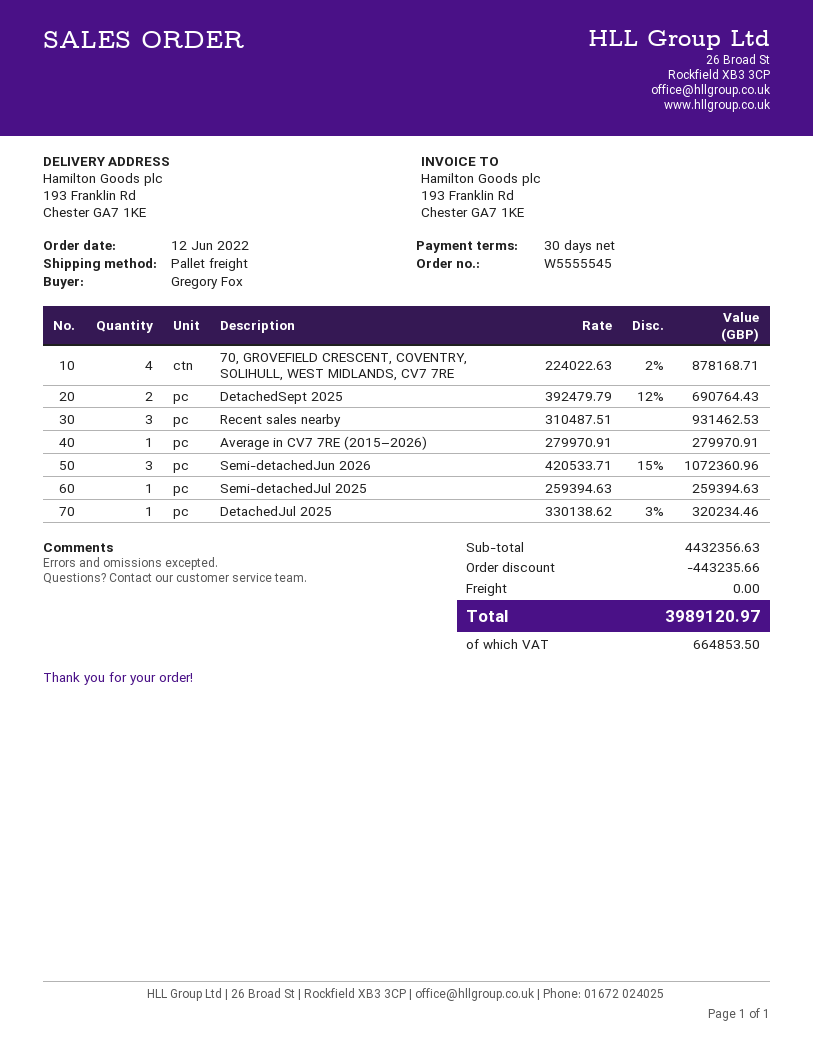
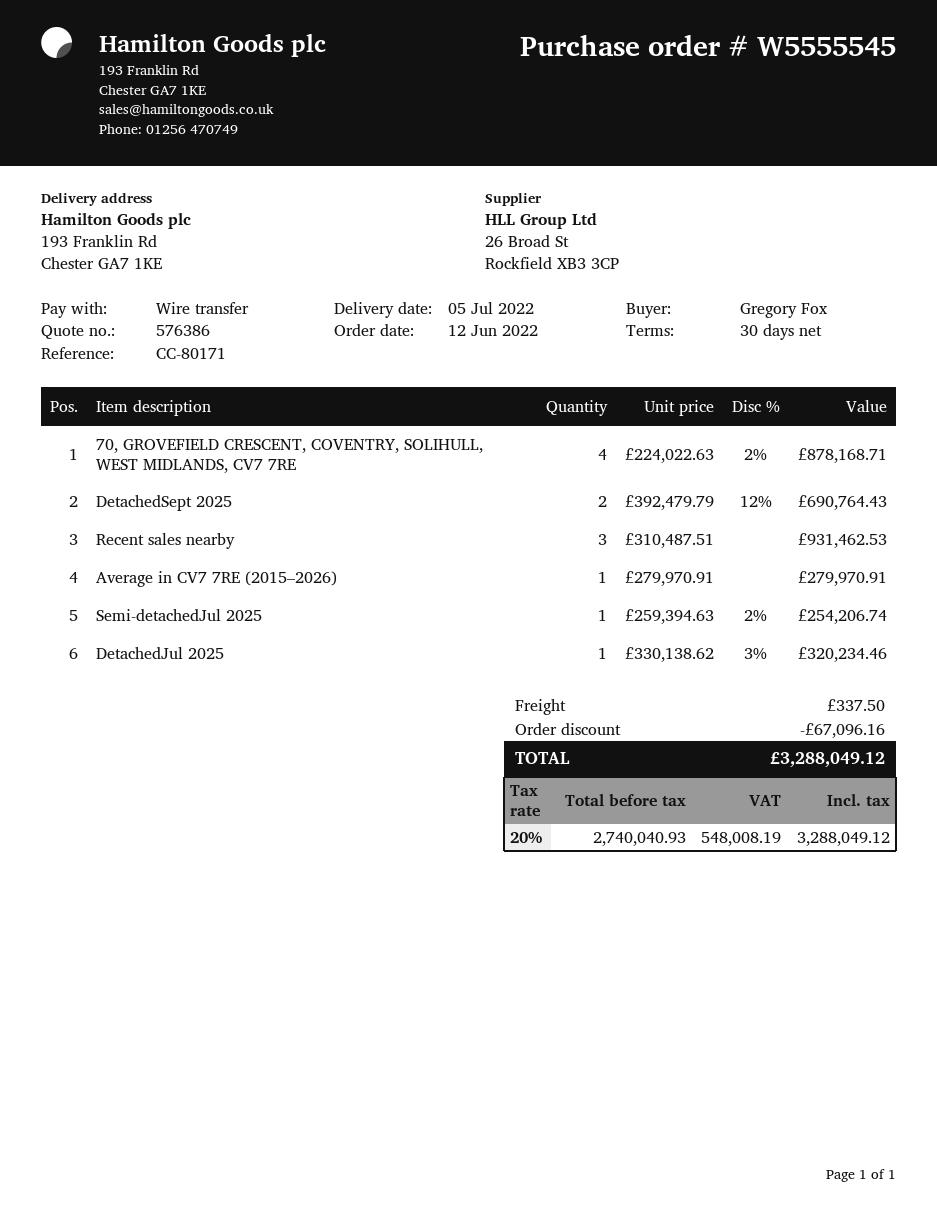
Semi-detachedJun 2026: 3 x 420533.71 - 15% = 1072360.96 -> none
Semi-detachedJul 2025: 1 x 259394.63 = 259394.63 -> 1 x 259394.63 - 2% = 254206.74
discount: 443235.66 -> 67096.16
shipping: 0.00 -> 337.50
tax: 664853.50 -> 548008.19
total: 3989120.97 -> 3288049.12

